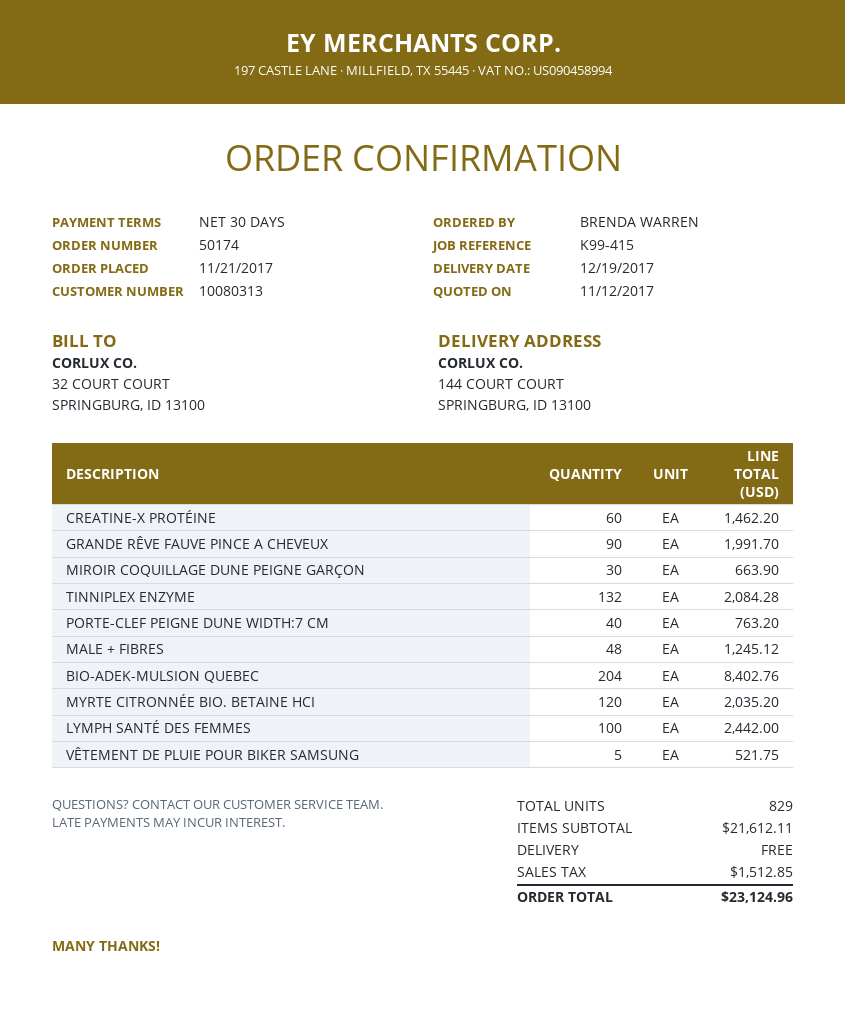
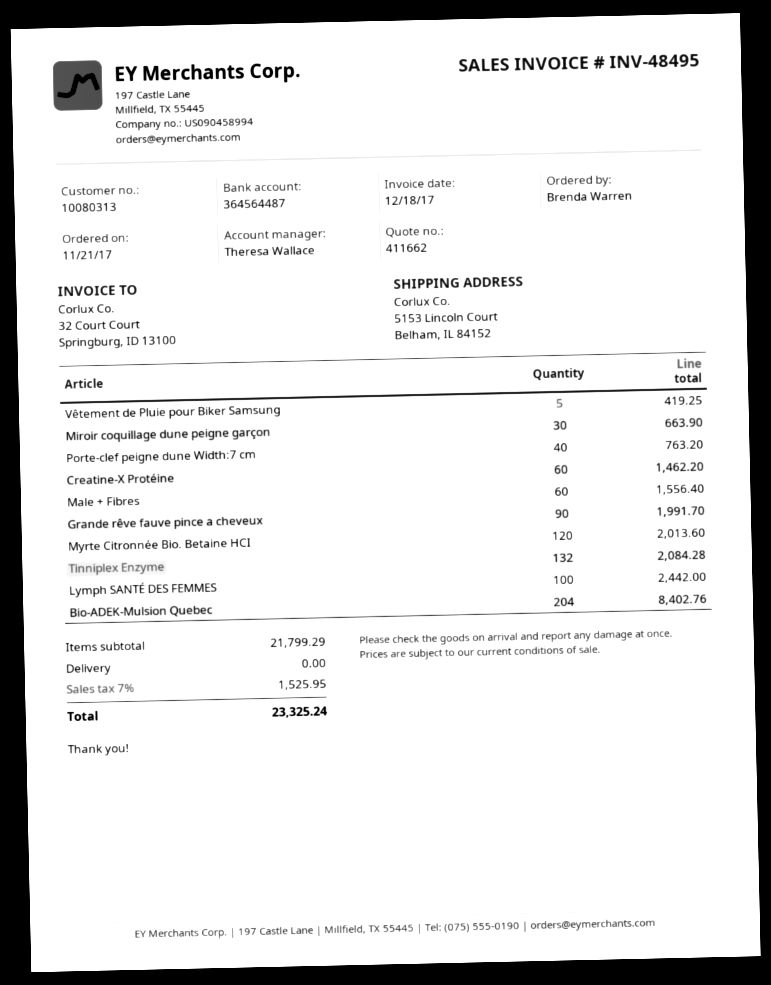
ship to: 144 COURT COURT, SPRINGBURG, ID 13100 -> 5153 Lincoln Court, Belham, IL 84152
MALE + FIBRES: 48 for 1245.12 -> 60 for 1556.40
MYRTE CITRONNÉE BIO. BETAINE HCI: 120 for 2035.20 -> 120 for 2013.60
VÊTEMENT DE PLUIE POUR BIKER SAMSUNG: 5 for 521.75 -> 5 for 419.25
subtotal: 21612.11 -> 21799.29
tax: 1512.85 -> 1525.95
total: 23124.96 -> 23325.24

